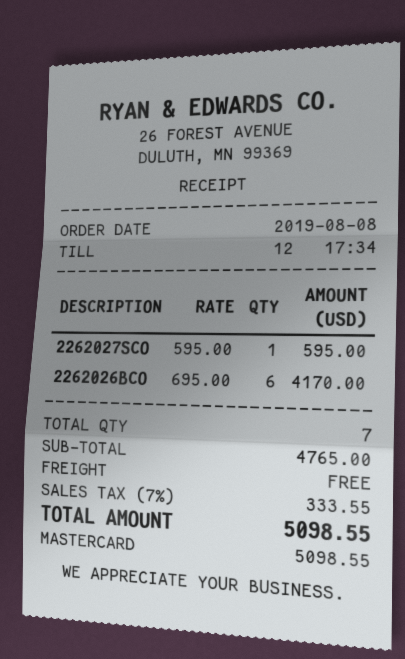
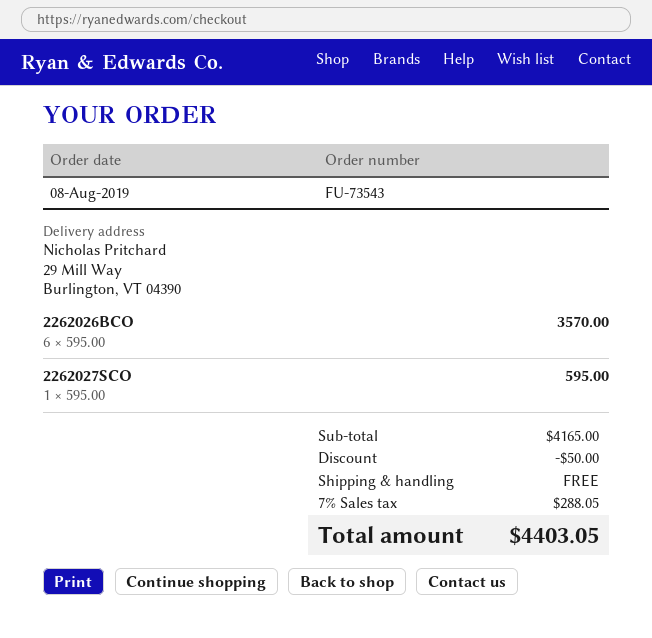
2262026BCO: 6 x 695.00 = 4170.00 -> 6 x 595.00 = 3570.00
subtotal: 4765.00 -> 4165.00
discount: none -> 50.00
tax: 7% = 333.55 -> 7% = 288.05
total: 5098.55 -> 4403.05

